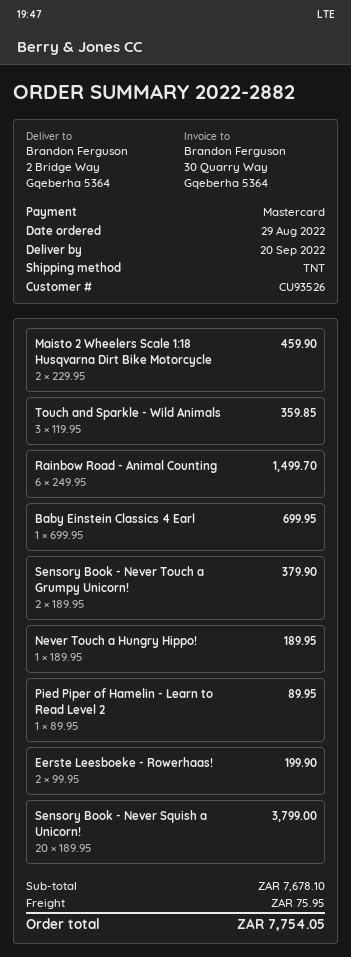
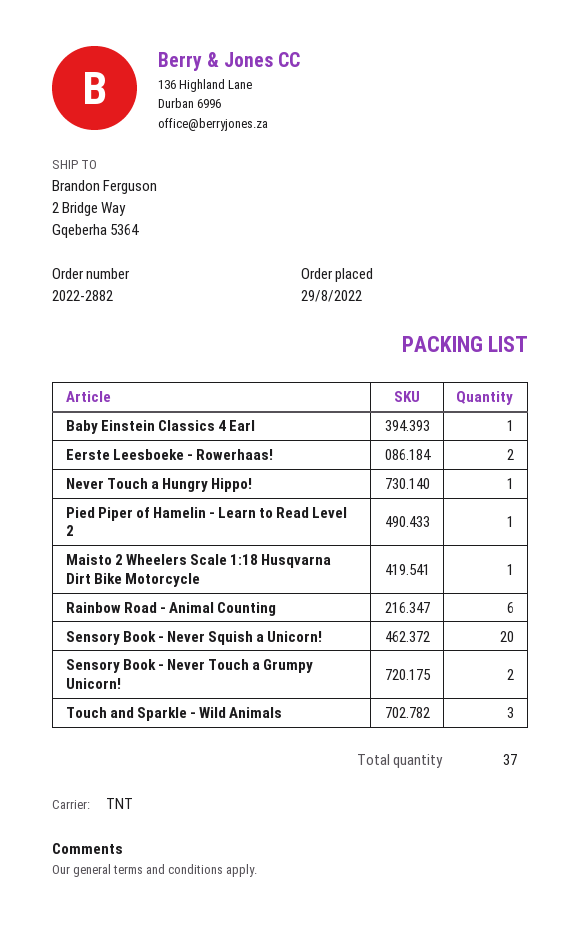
Maisto 2 Wheelers Scale 1:18 Husqvarna Dirt Bike Motorcycle: 2 -> 1

